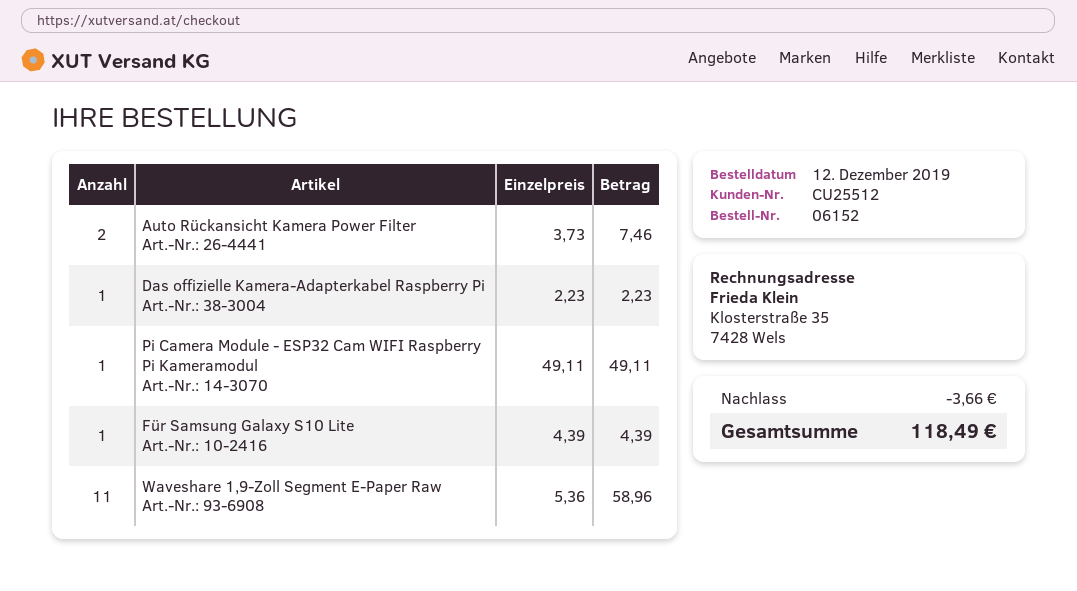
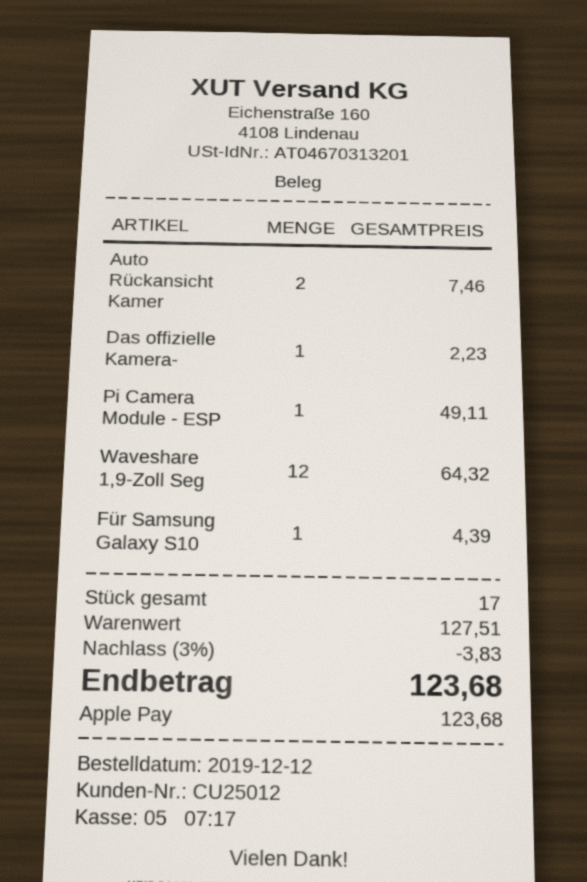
customer number: CU25512 -> CU25012
Waveshare 1,9-Zoll Segment E-Paper Raw: 11 for 58.96 -> 12 for 64.32
discount: 3.66 -> 3.83
total: 118.49 -> 123.68

